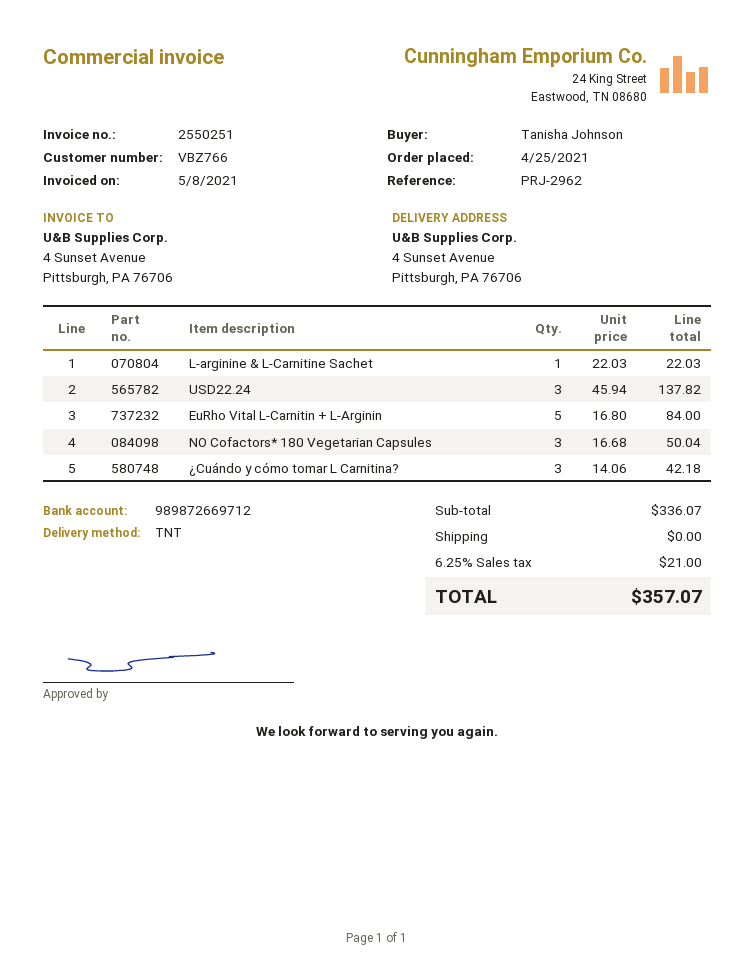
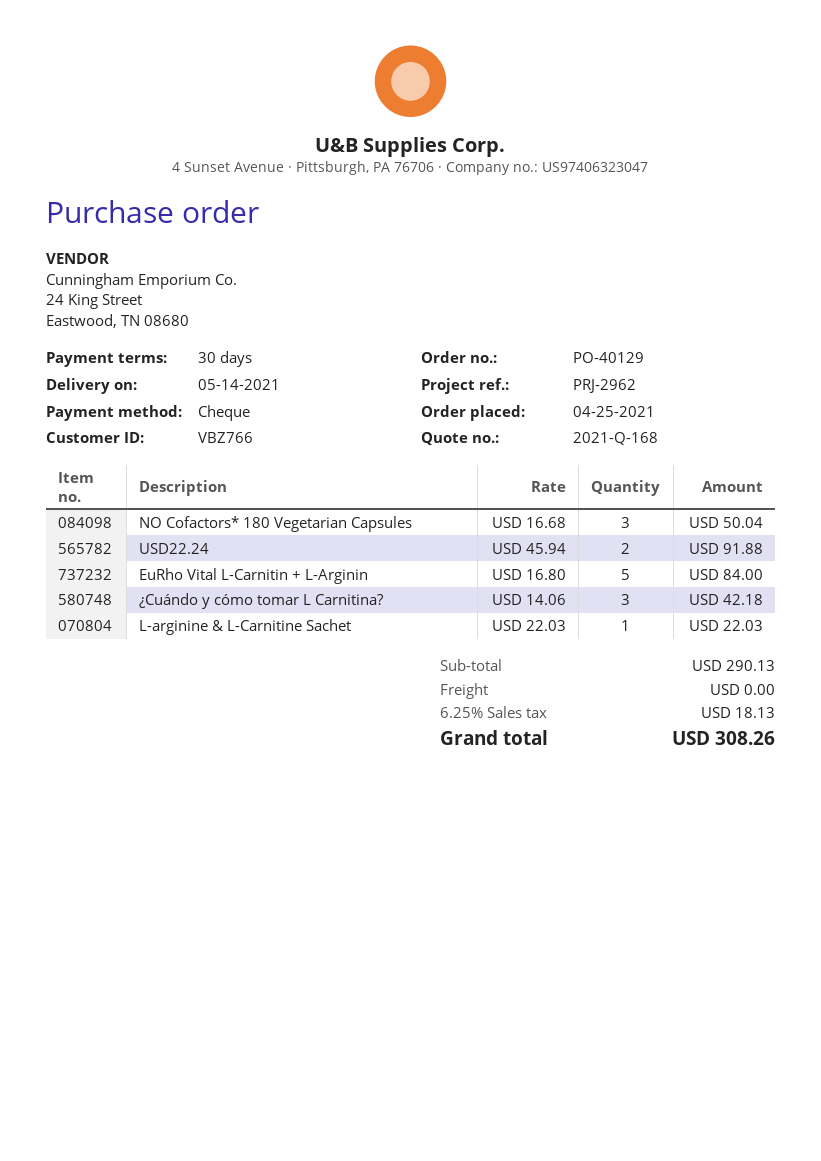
USD22.24: 3 x 45.94 = 137.82 -> 2 x 45.94 = 91.88
subtotal: 336.07 -> 290.13
tax: 6.25% = 21.00 -> 6.25% = 18.13
total: 357.07 -> 308.26

